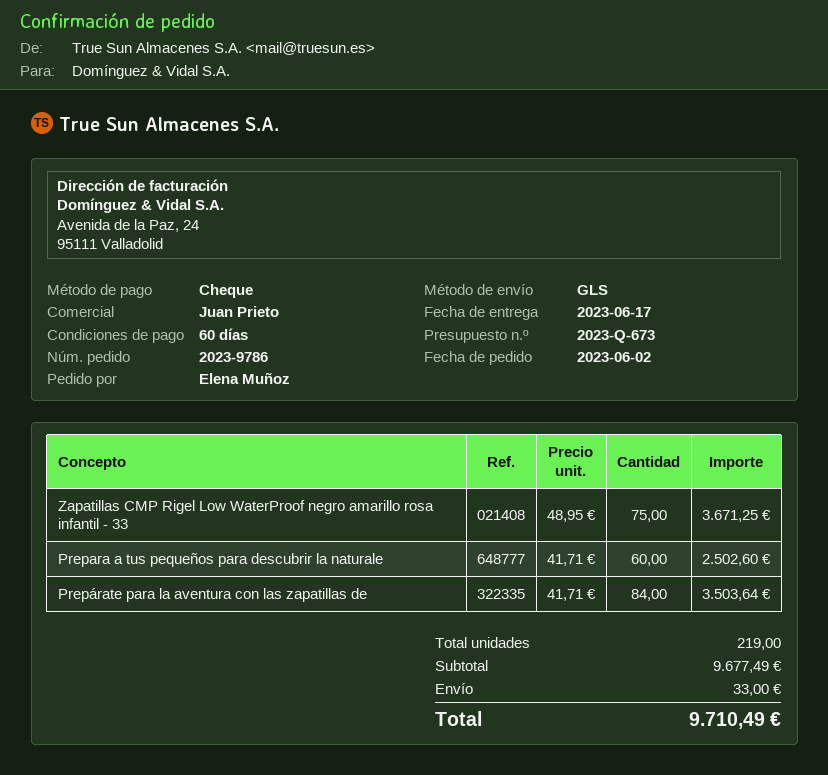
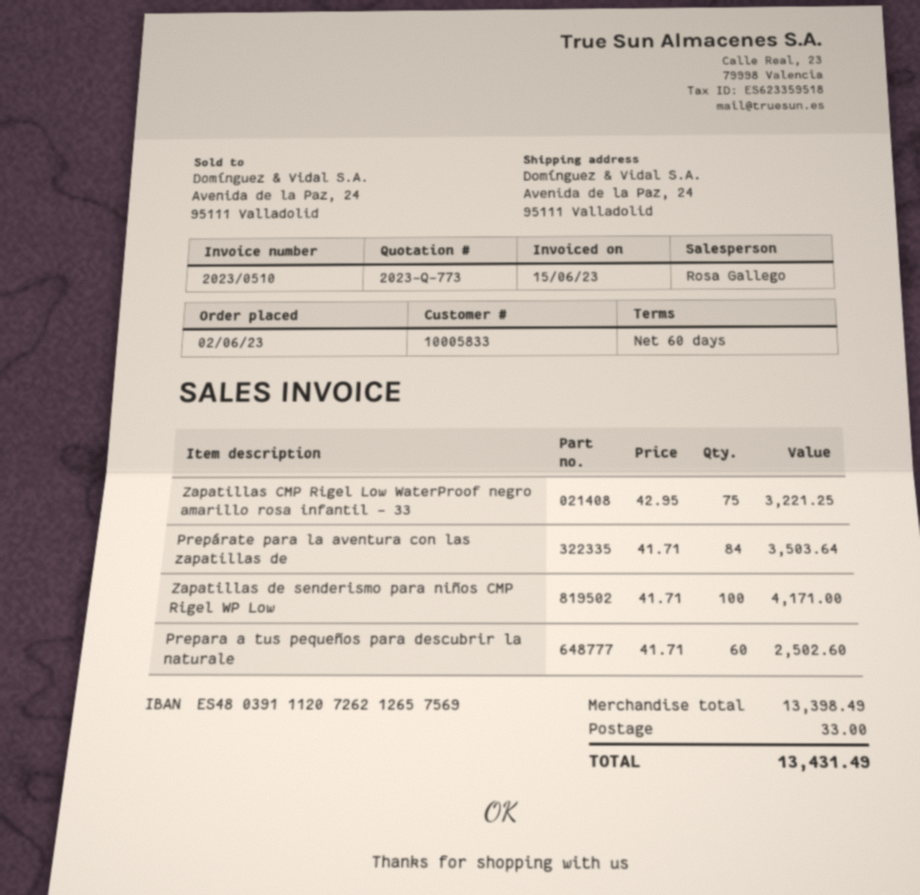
quote number: 2023-Q-673 -> 2023-Q-773
sales rep: Juan Prieto -> Rosa Gallego
Zapatillas CMP Rigel Low WaterProof negro amarillo rosa infantil - 33: 75 x 48.95 = 3671.25 -> 75 x 42.95 = 3221.25
Zapatillas de senderismo para niños CMP Rigel WP Low: none -> 100 x 41.71 = 4171.00
subtotal: 9677.49 -> 13398.49
total: 9710.49 -> 13431.49

